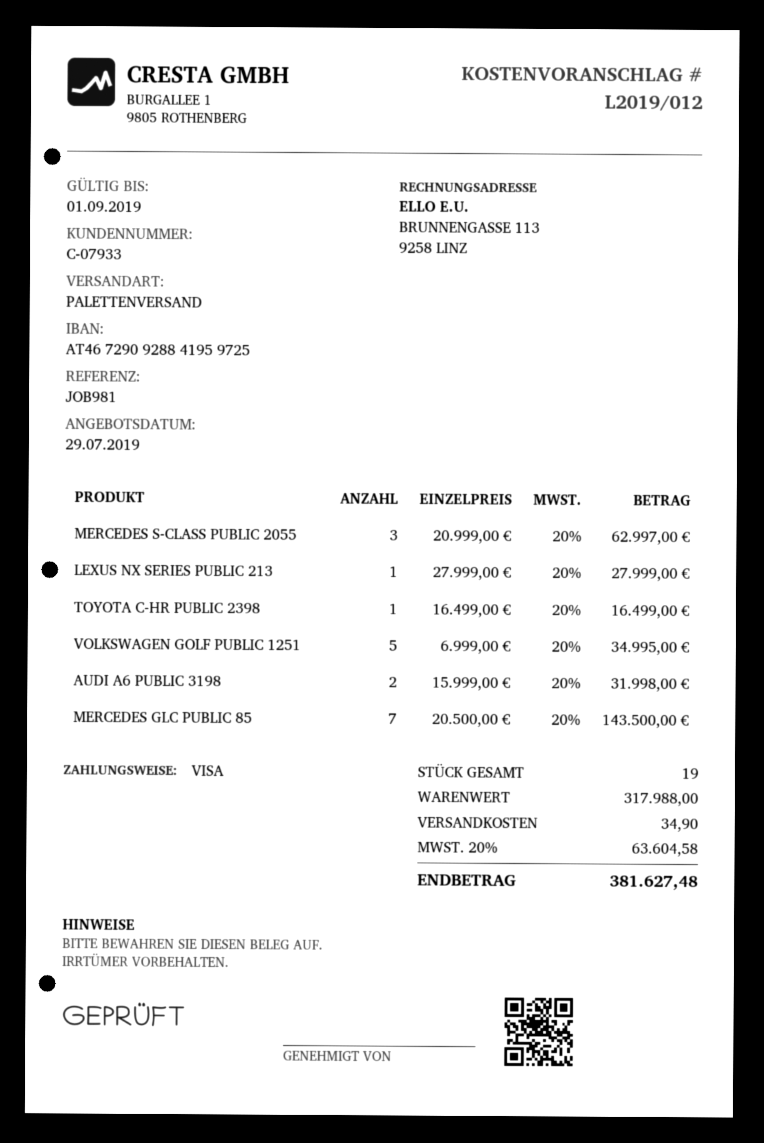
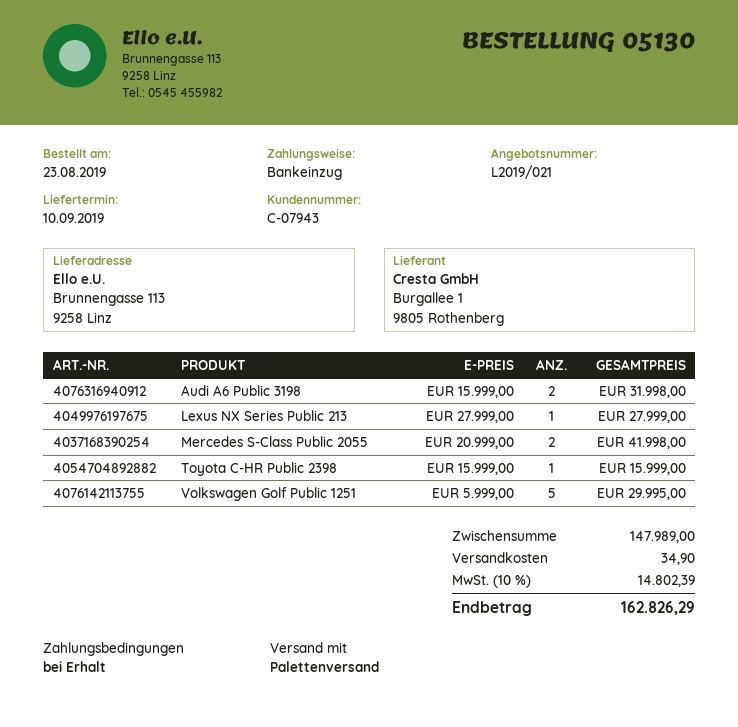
quote number: L2019/012 -> L2019/021
customer number: C-07933 -> C-07943
payment method: Visa -> direct debit
MERCEDES S-CLASS PUBLIC 2055: 3 x 20999.00 = 62997.00 -> 2 x 20999.00 = 41998.00
TOYOTA C-HR PUBLIC 2398: 1 x 16499.00 = 16499.00 -> 1 x 15999.00 = 15999.00
VOLKSWAGEN GOLF PUBLIC 1251: 5 x 6999.00 = 34995.00 -> 5 x 5999.00 = 29995.00
MERCEDES GLC PUBLIC 85: 7 x 20500.00 = 143500.00 -> none
subtotal: 317988.00 -> 147989.00
tax: 20% = 63604.58 -> 10% = 14802.39
total: 381627.48 -> 162826.29

